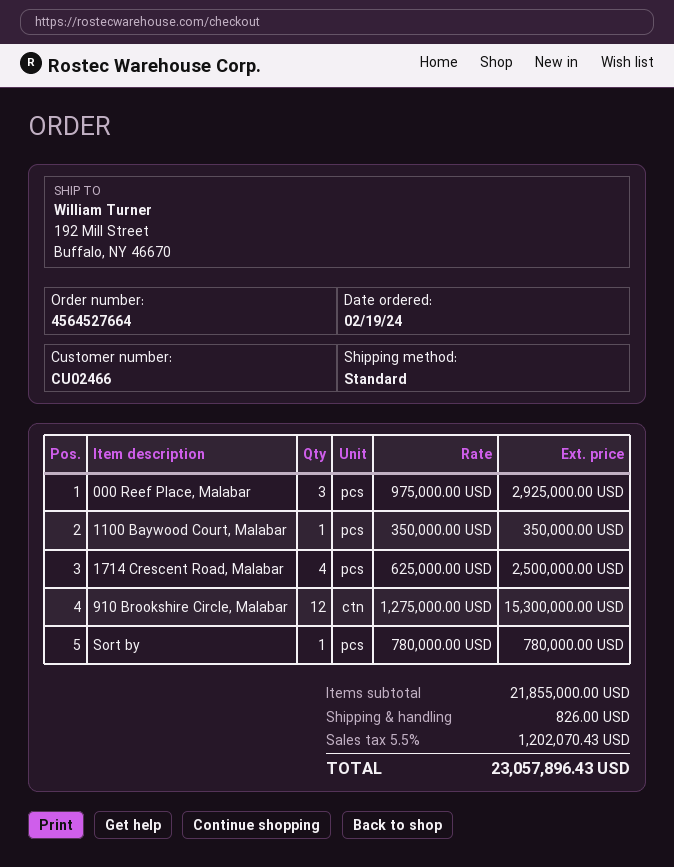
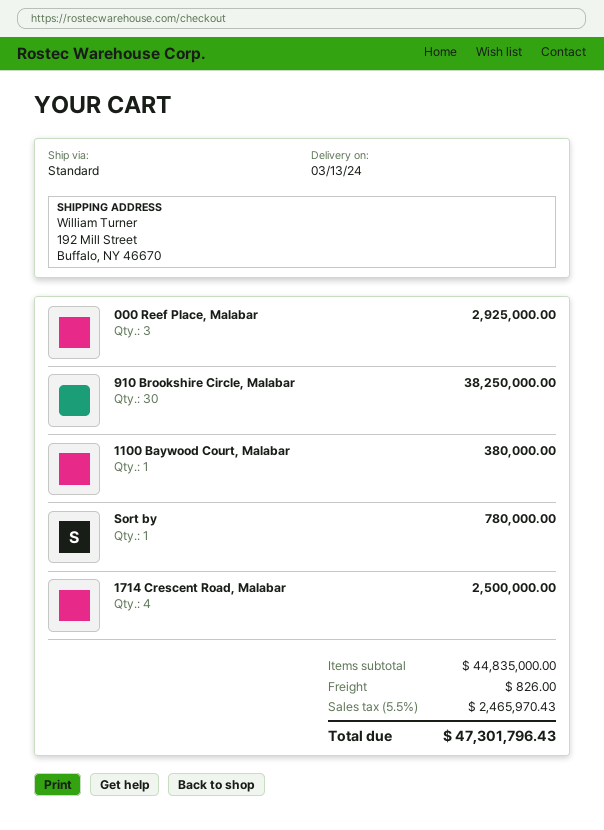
1100 Baywood Court, Malabar: 1 for 350000.00 -> 1 for 380000.00
910 Brookshire Circle, Malabar: 12 for 15300000.00 -> 30 for 38250000.00
subtotal: 21855000.00 -> 44835000.00
tax: 5.5% = 1202070.43 -> 5.5% = 2465970.43
total: 23057896.43 -> 47301796.43

